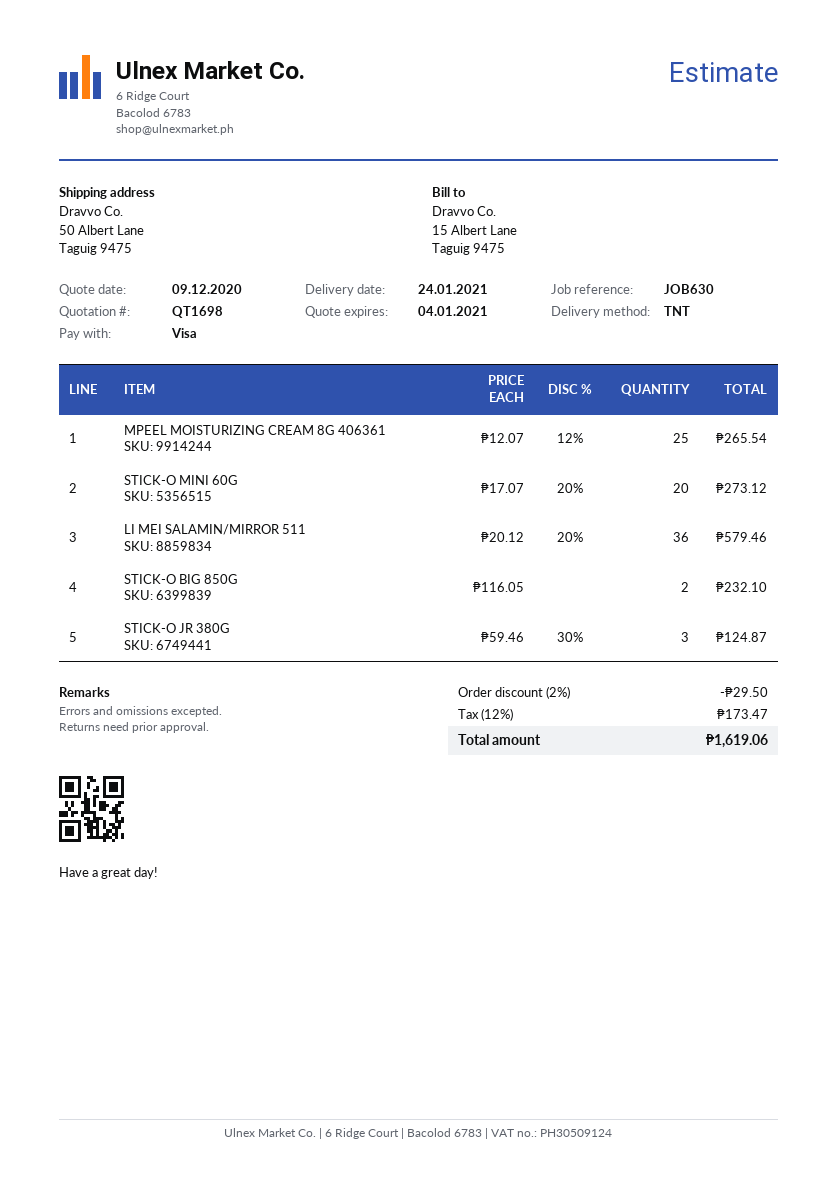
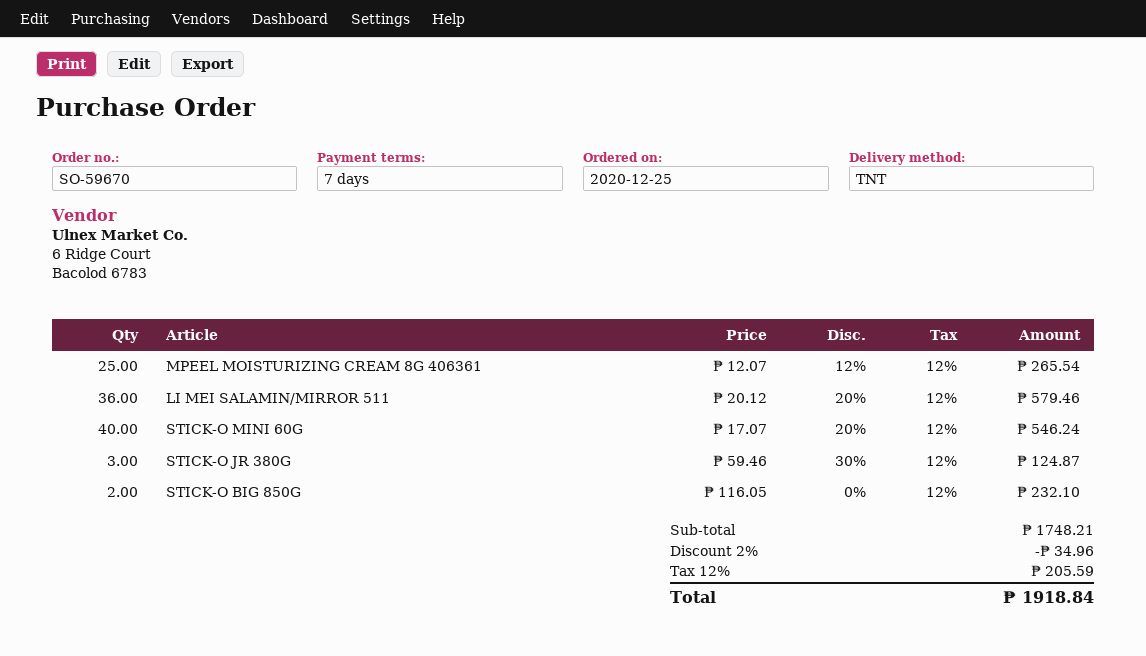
STICK-O MINI 60G: 20 x 17.07 - 20% = 273.12 -> 40 x 17.07 - 20% = 546.24
discount: 2% = 29.50 -> 2% = 34.96
tax: 12% = 173.47 -> 12% = 205.59
total: 1619.06 -> 1918.84

